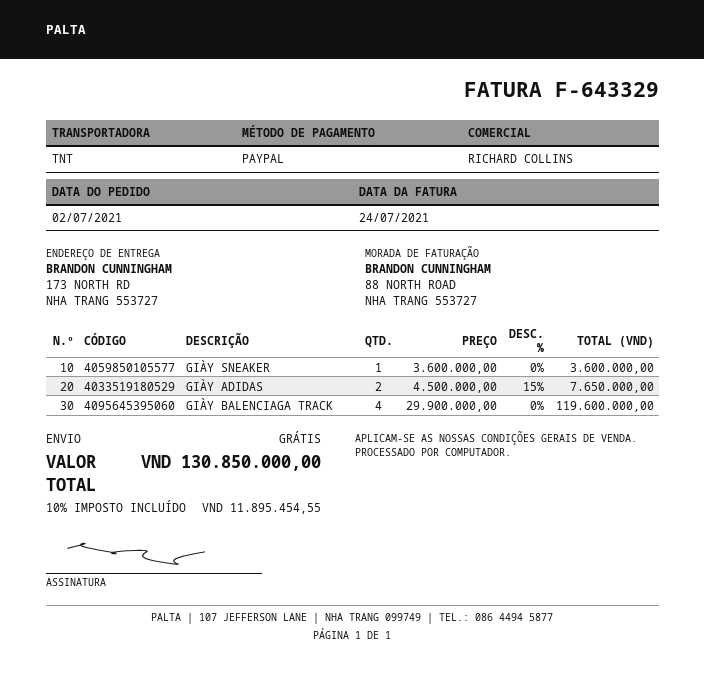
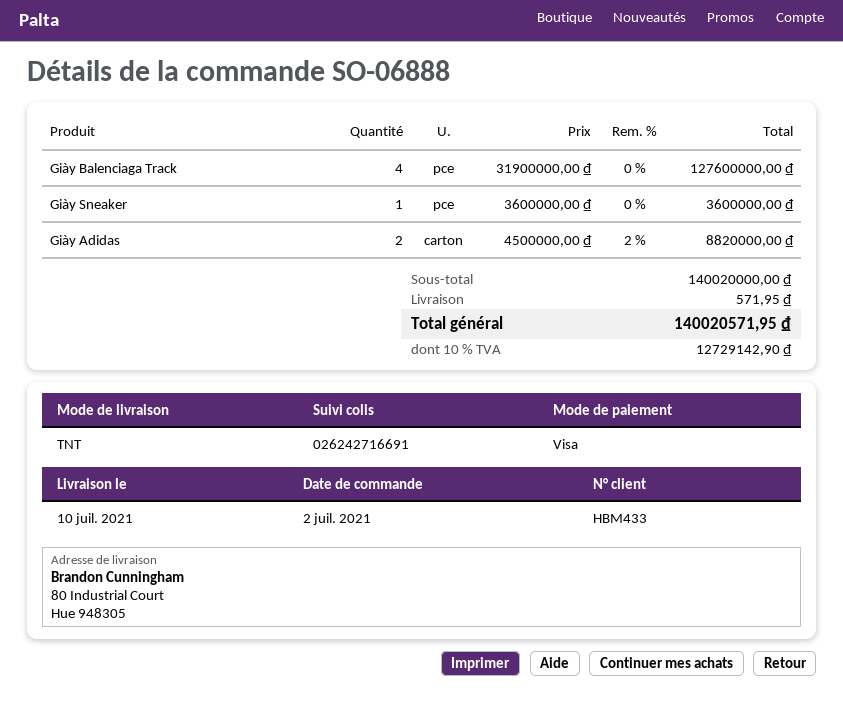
payment method: PayPal -> Visa
ship to: 173 NORTH RD, NHA TRANG 553727 -> 80 Industrial Court, Hue 948305
GIÀY ADIDAS: 2 x 4500000.00 - 15% = 7650000.00 -> 2 x 4500000.00 - 2% = 8820000.00
GIÀY BALENCIAGA TRACK: 4 x 29900000.00 = 119600000.00 -> 4 x 31900000.00 = 127600000.00
shipping: 0.00 -> 571.95
tax: 10% = 11895454.55 -> 10% = 12729142.90
total: 130850000.00 -> 140020571.95

